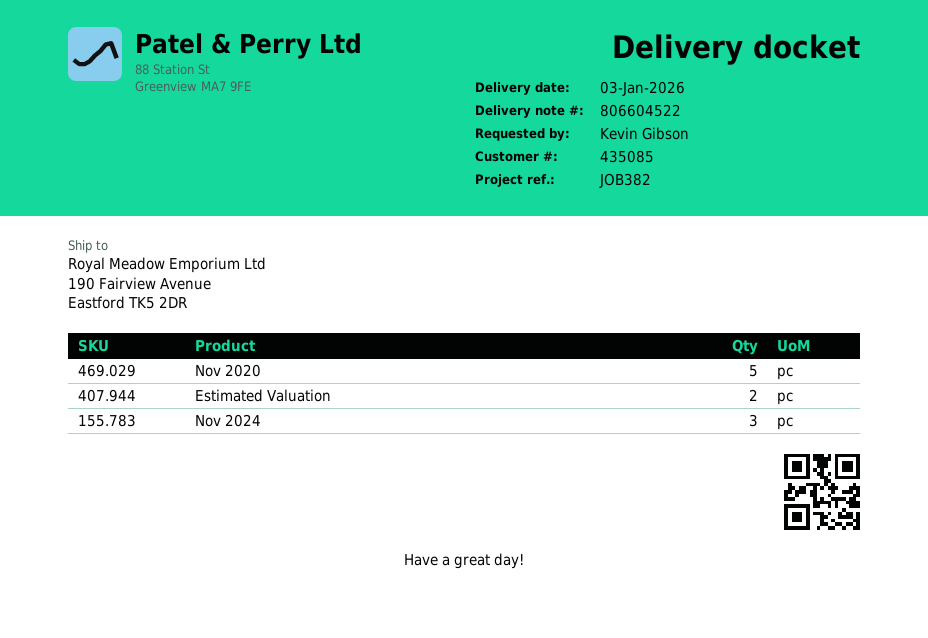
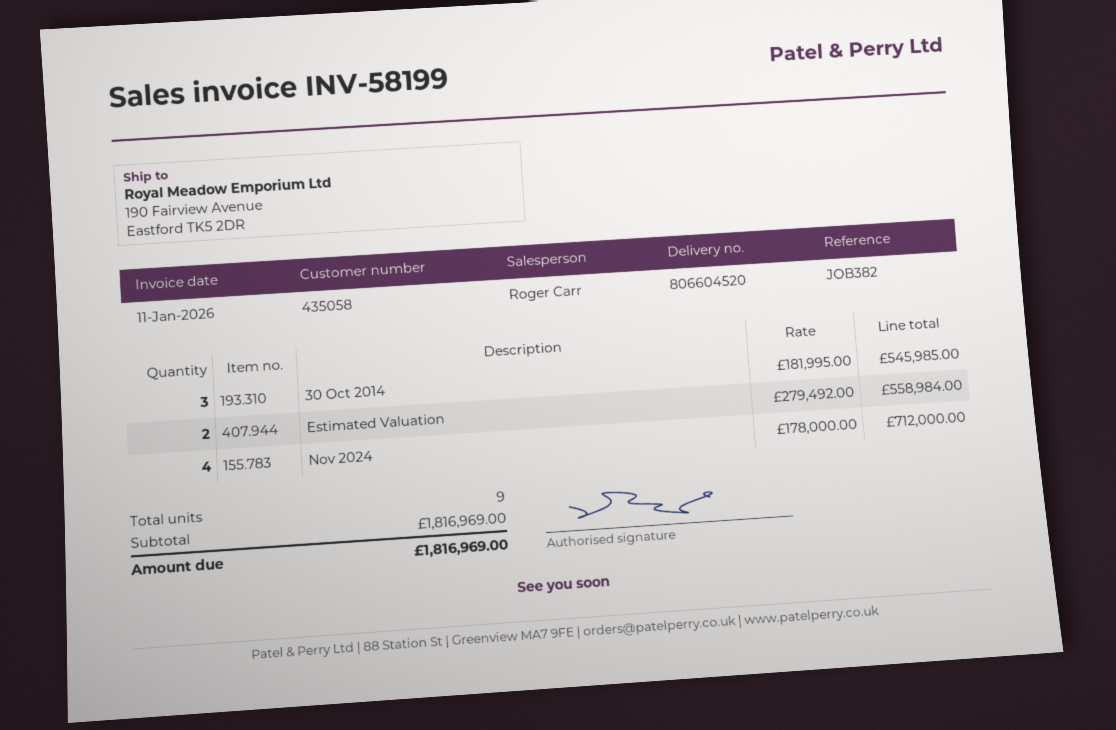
delivery note number: 806604522 -> 806604520
customer number: 435085 -> 435058
Nov 2020: 5 -> none
Nov 2024: 3 -> 4
30 Oct 2014: none -> 3

